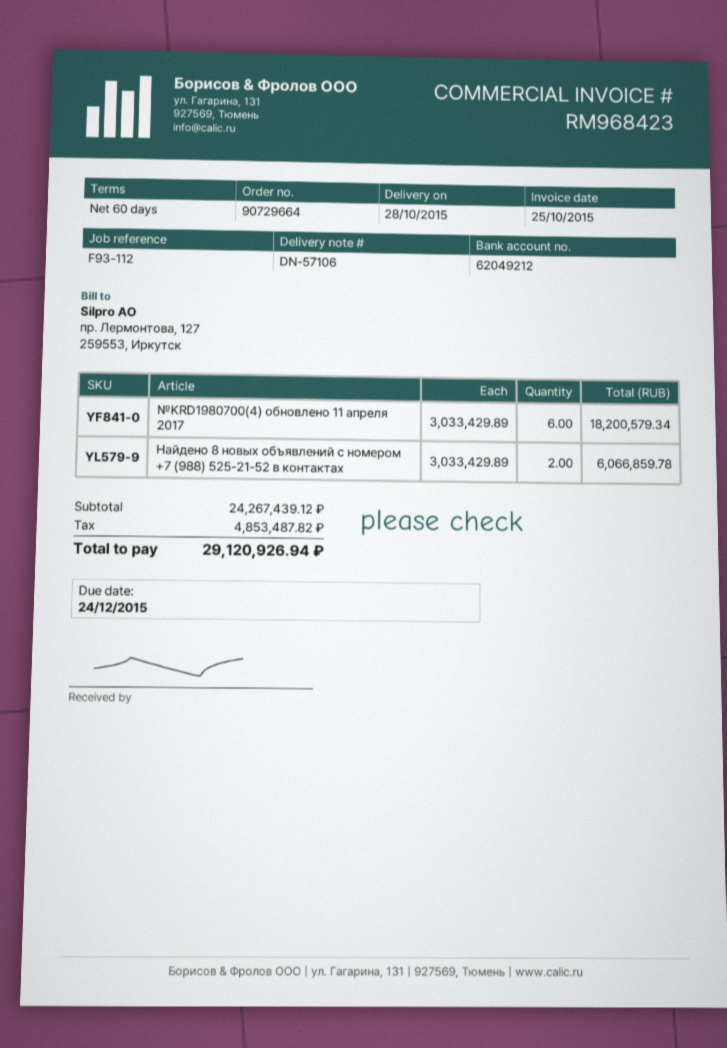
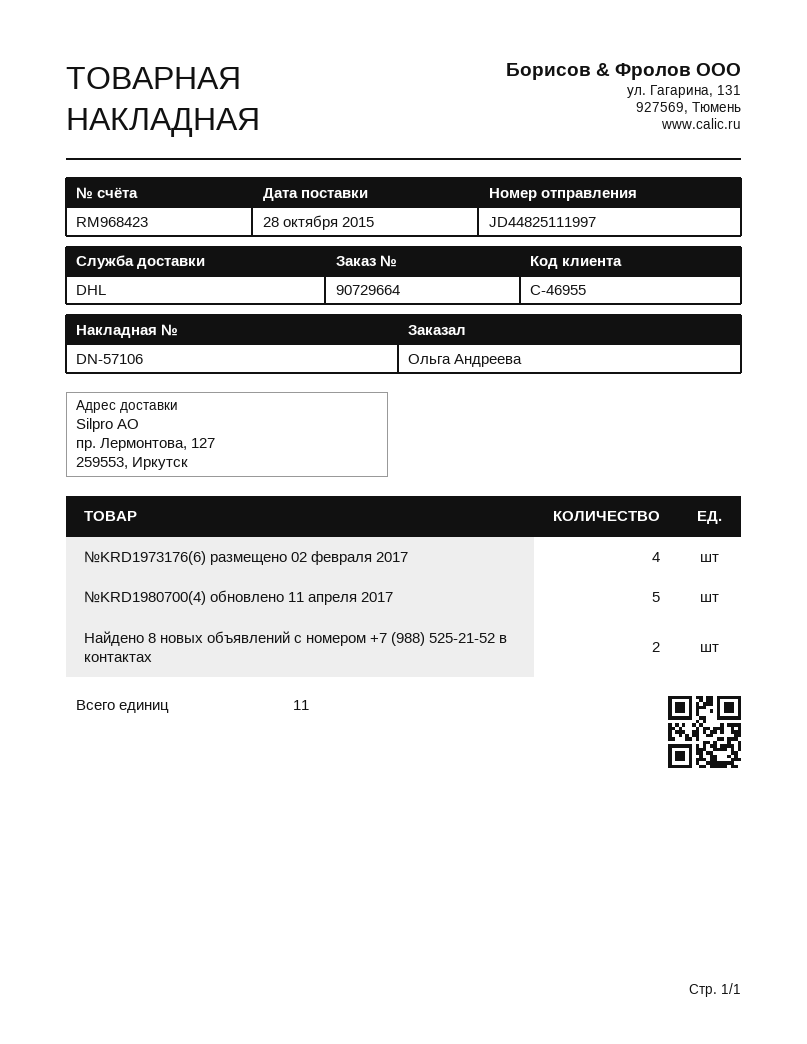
№KRD1980700(4) обновлено 11 апреля 2017: 6 -> 5
№KRD1973176(6) размещено 02 февраля 2017: none -> 4

